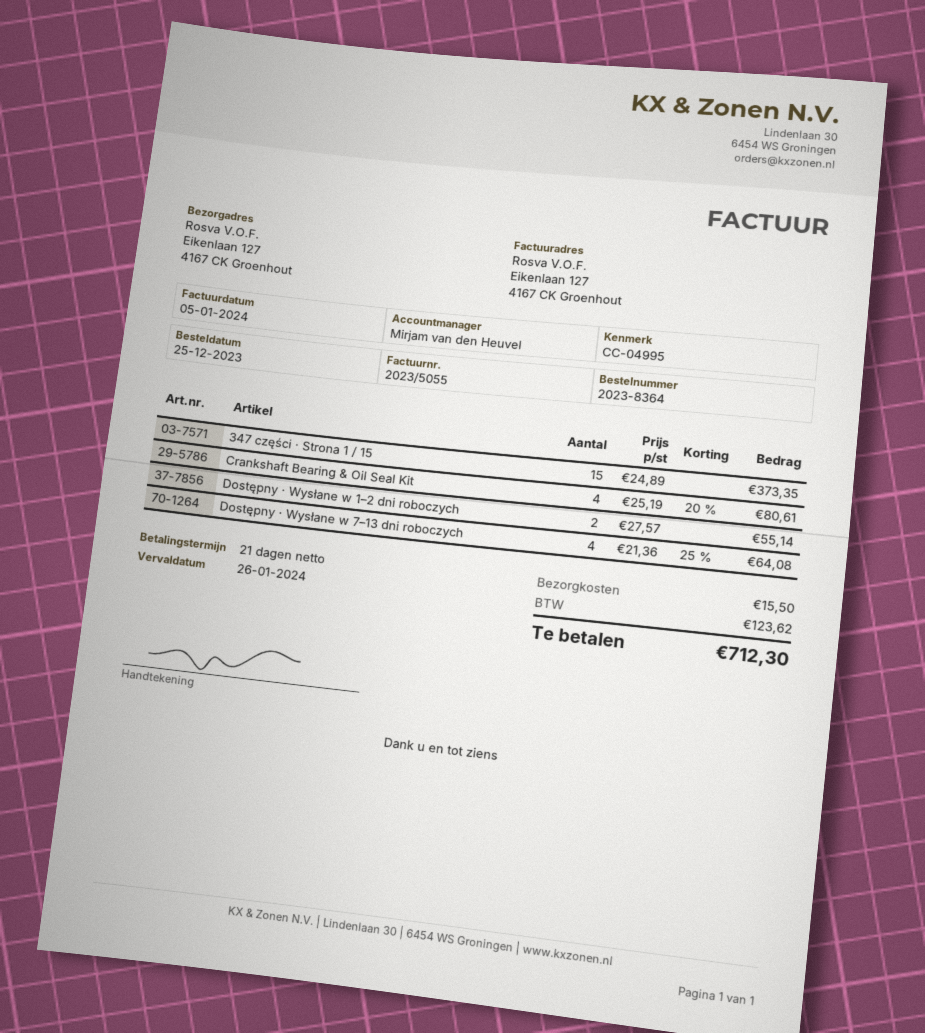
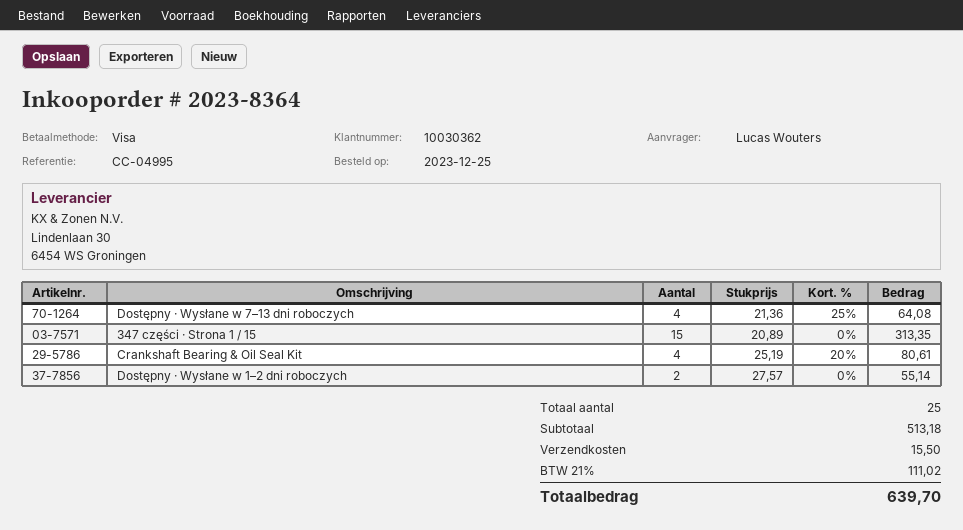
347 części · Strona 1 / 15: 15 x 24.89 = 373.35 -> 15 x 20.89 = 313.35
tax: 123.62 -> 111.02
total: 712.30 -> 639.70

